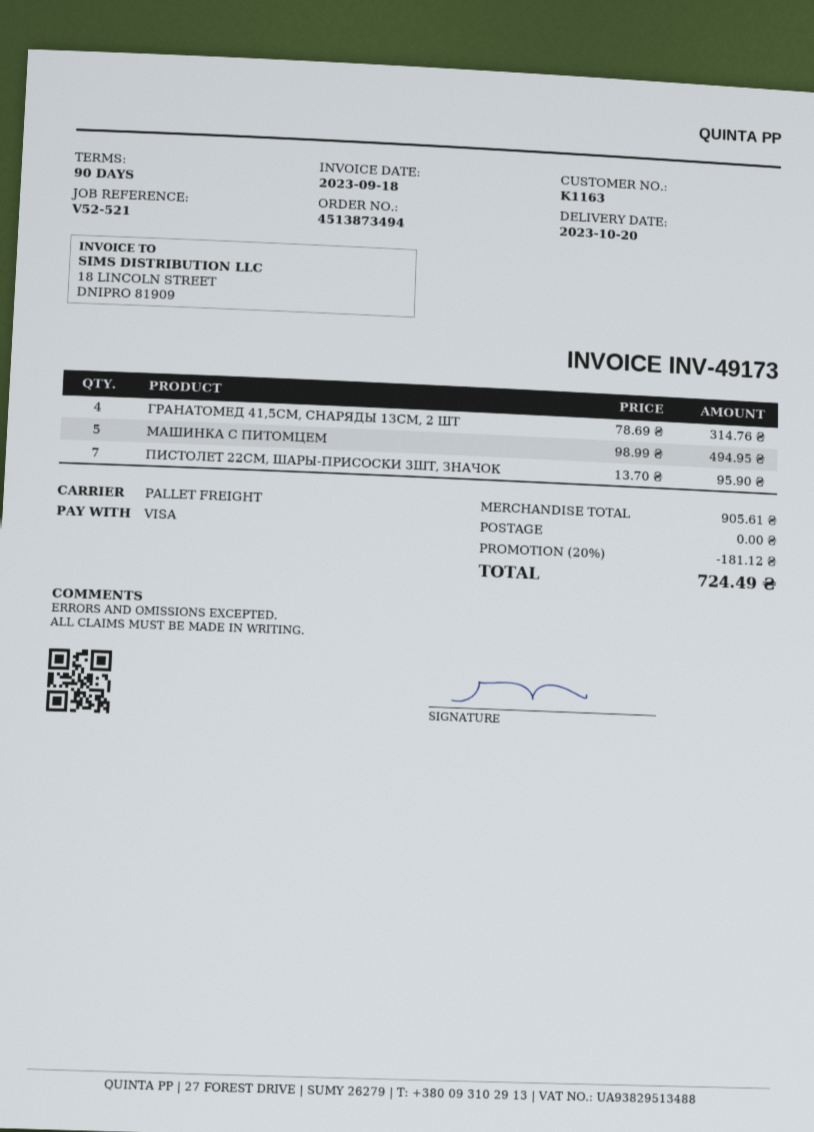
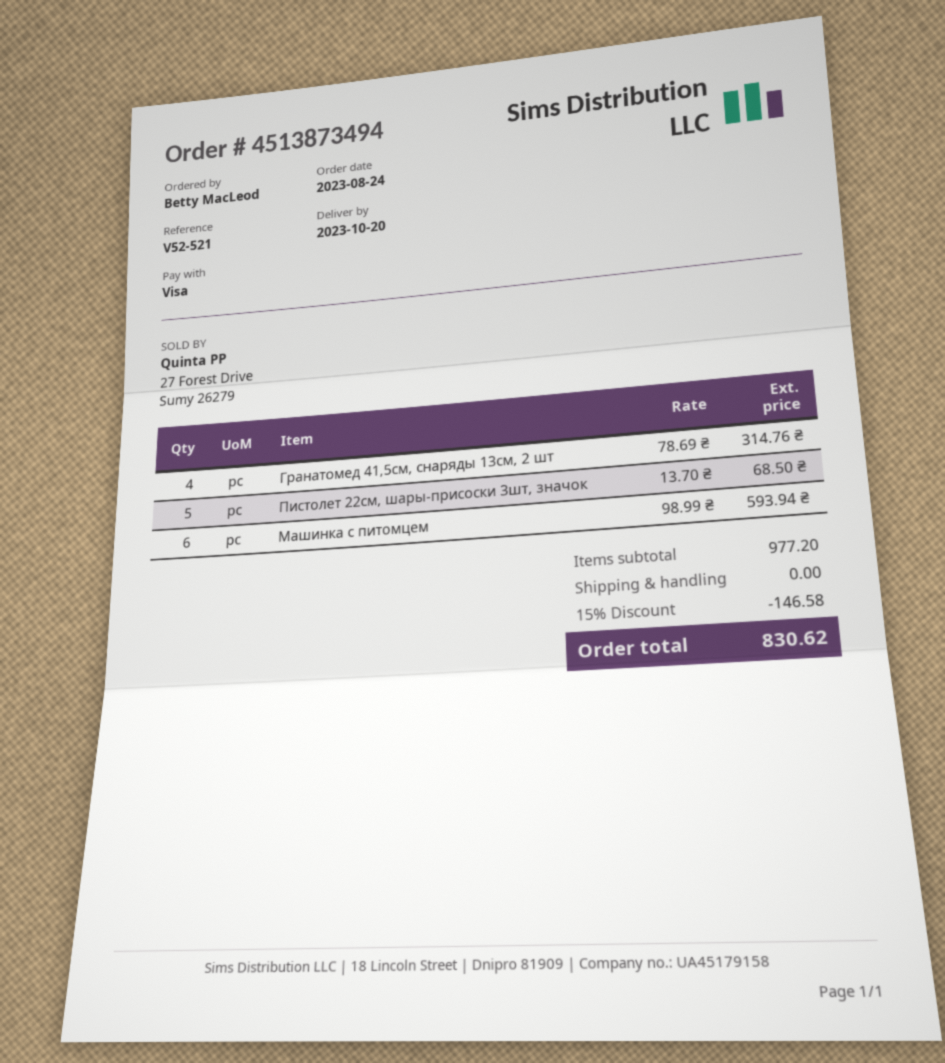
МАШИНКА С ПИТОМЦЕМ: 5 x 98.99 = 494.95 -> 6 x 98.99 = 593.94
ПИСТОЛЕТ 22СМ, ШАРЫ-ПРИСОСКИ 3ШТ, ЗНАЧОК: 7 x 13.70 = 95.90 -> 5 x 13.70 = 68.50
subtotal: 905.61 -> 977.20
discount: 20% = 181.12 -> 15% = 146.58
total: 724.49 -> 830.62

